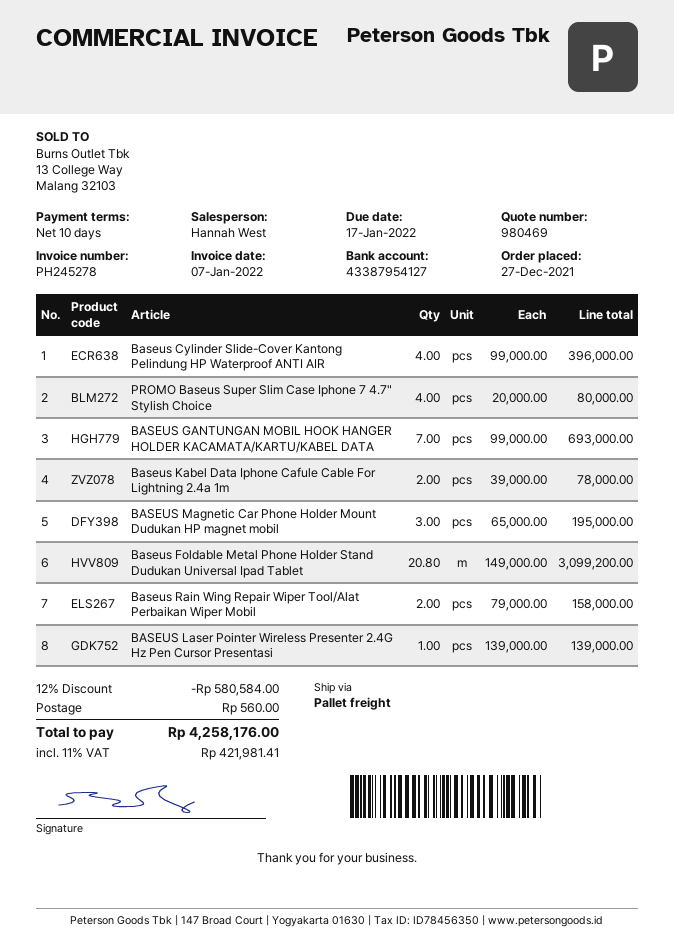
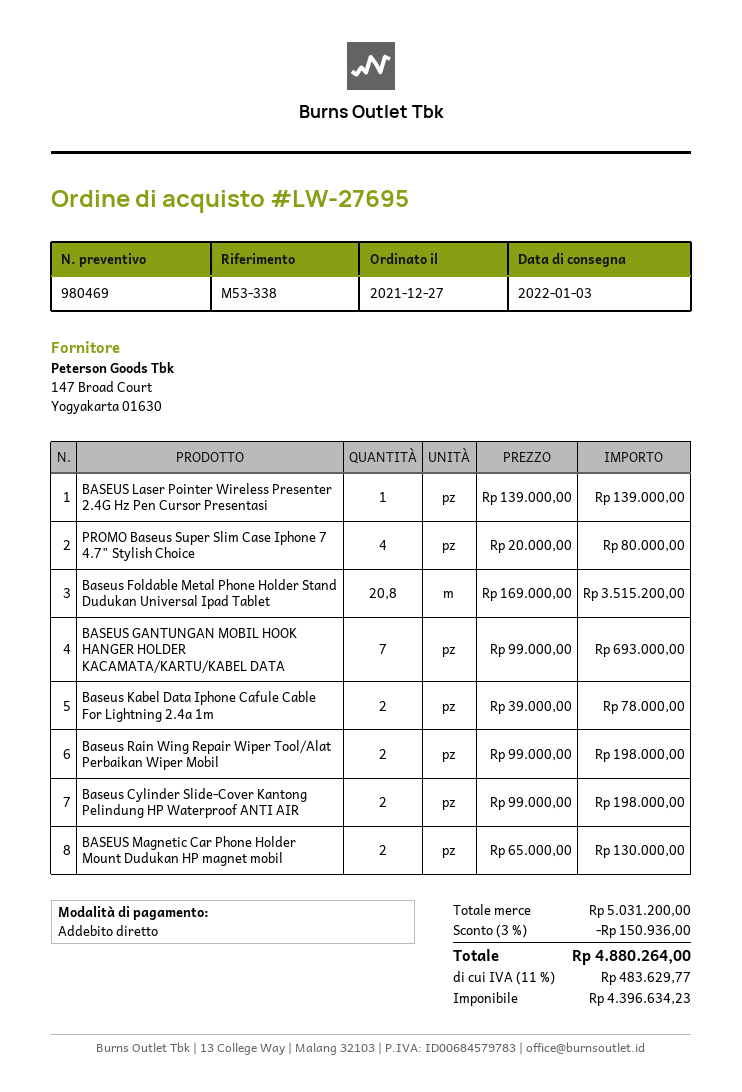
Baseus Cylinder Slide-Cover Kantong Pelindung HP Waterproof ANTI AIR: 4 x 99000.00 = 396000.00 -> 2 x 99000.00 = 198000.00
BASEUS Magnetic Car Phone Holder Mount Dudukan HP magnet mobil: 3 x 65000.00 = 195000.00 -> 2 x 65000.00 = 130000.00
Baseus Foldable Metal Phone Holder Stand Dudukan Universal Ipad Tablet: 20.8 x 149000.00 = 3099200.00 -> 20.8 x 169000.00 = 3515200.00
Baseus Rain Wing Repair Wiper Tool/Alat Perbaikan Wiper Mobil: 2 x 79000.00 = 158000.00 -> 2 x 99000.00 = 198000.00
discount: 12% = 580584.00 -> 3% = 150936.00
shipping: 560.00 -> none
tax: 11% = 421981.41 -> 11% = 483629.77
total: 4258176.00 -> 4880264.00

